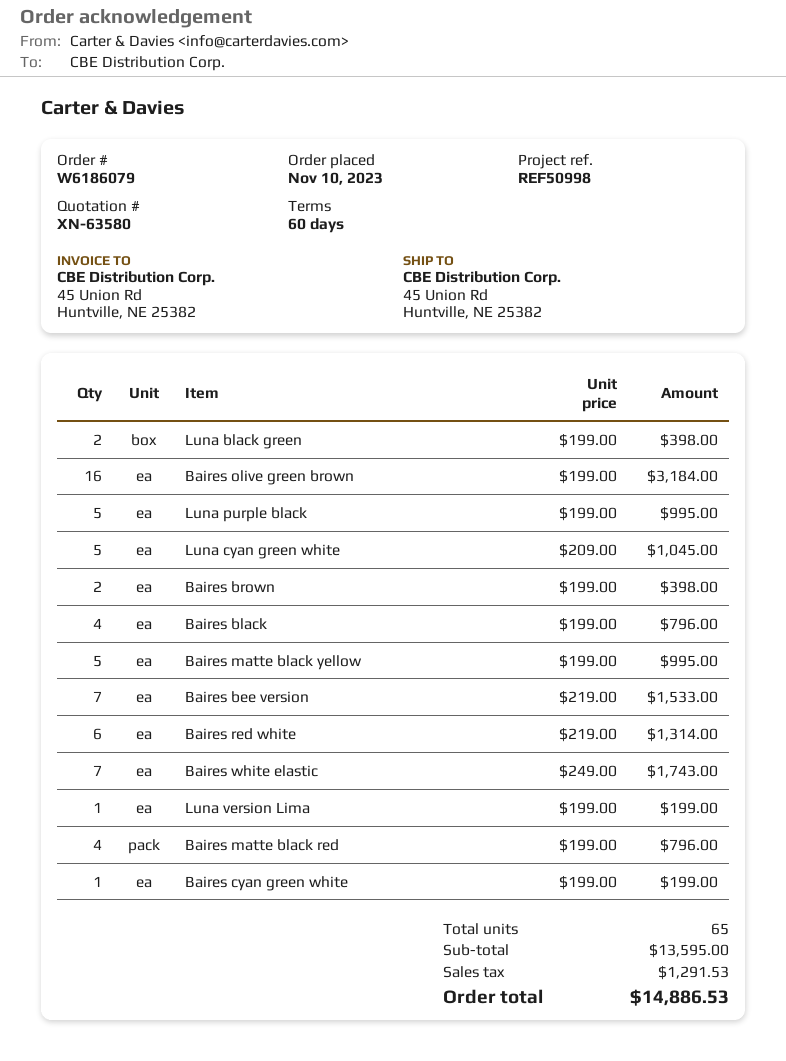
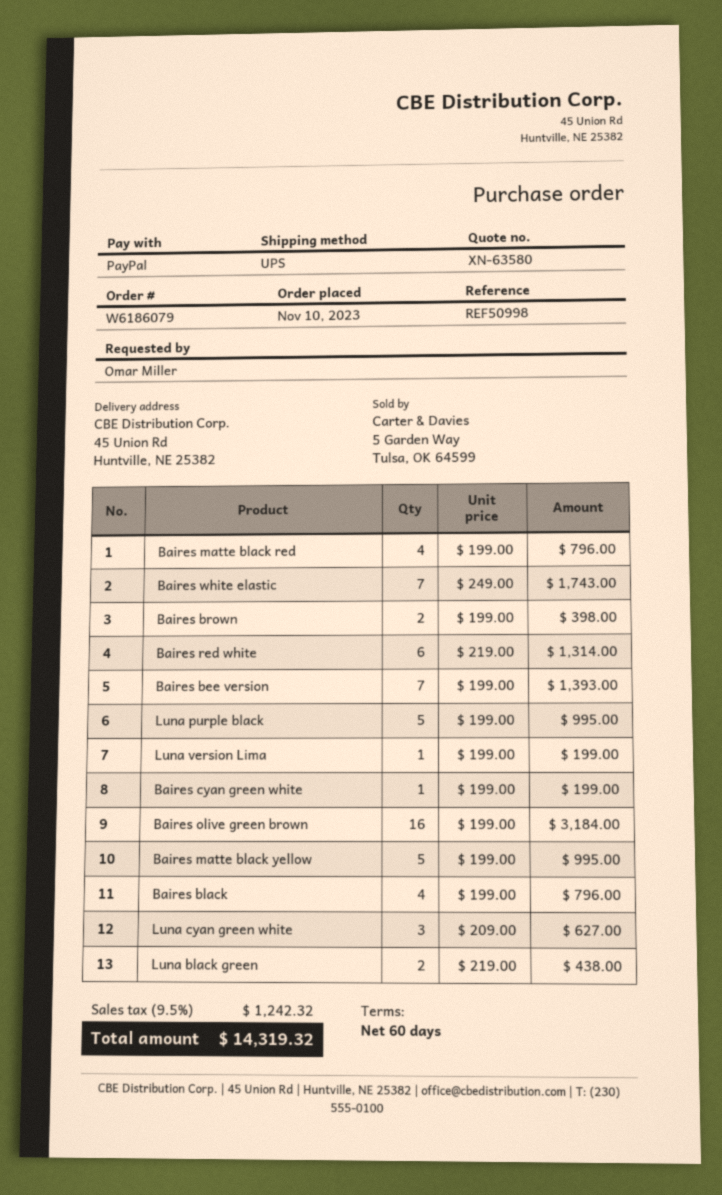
Luna black green: 2 x 199.00 = 398.00 -> 2 x 219.00 = 438.00
Luna cyan green white: 5 x 209.00 = 1045.00 -> 3 x 209.00 = 627.00
Baires bee version: 7 x 219.00 = 1533.00 -> 7 x 199.00 = 1393.00
tax: 1291.53 -> 1242.32
total: 14886.53 -> 14319.32

